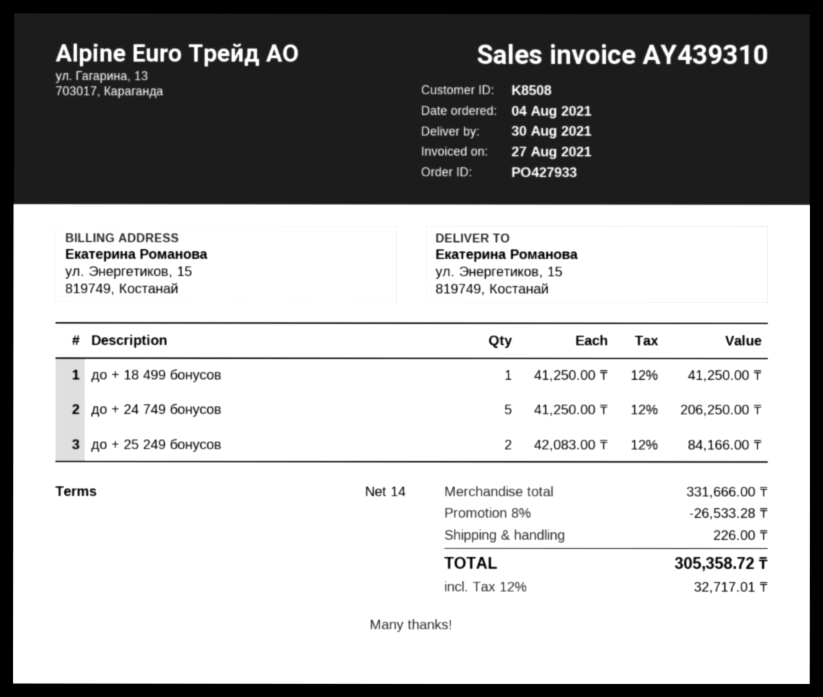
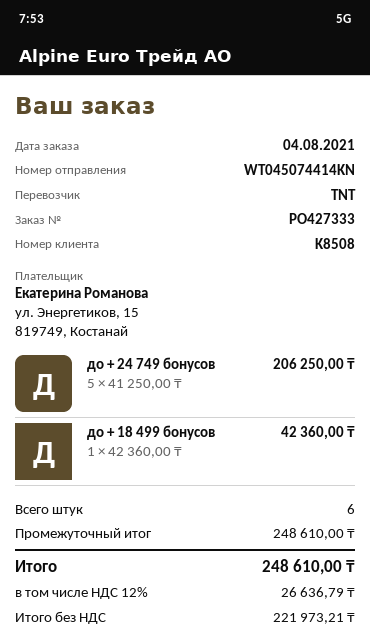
order number: PO427933 -> PO427333
до + 18 499 бонусов: 1 x 41250.00 = 41250.00 -> 1 x 42360.00 = 42360.00
до + 25 249 бонусов: 2 x 42083.00 = 84166.00 -> none
subtotal: 331666.00 -> 248610.00
discount: 8% = 26533.28 -> none
shipping: 226.00 -> none
tax: 12% = 32717.01 -> 12% = 26636.79
total: 305358.72 -> 248610.00

